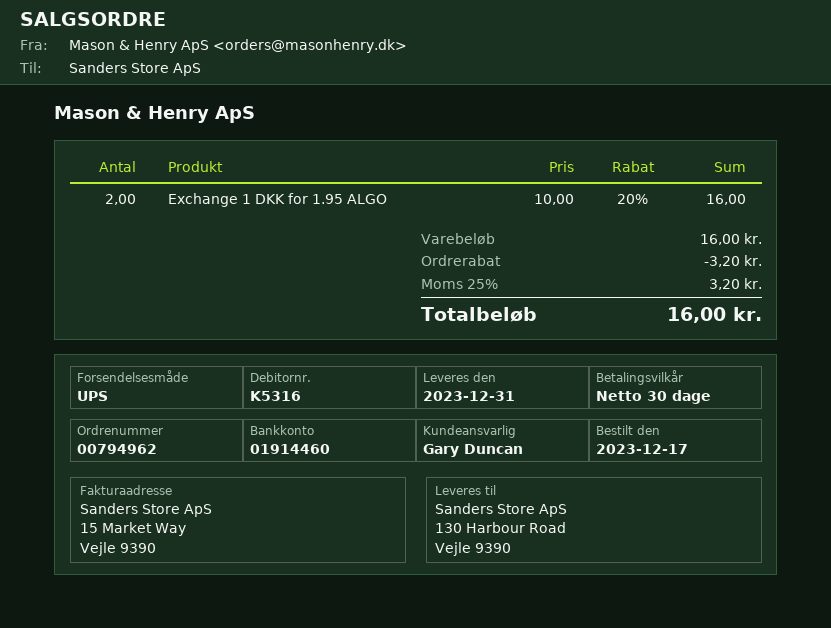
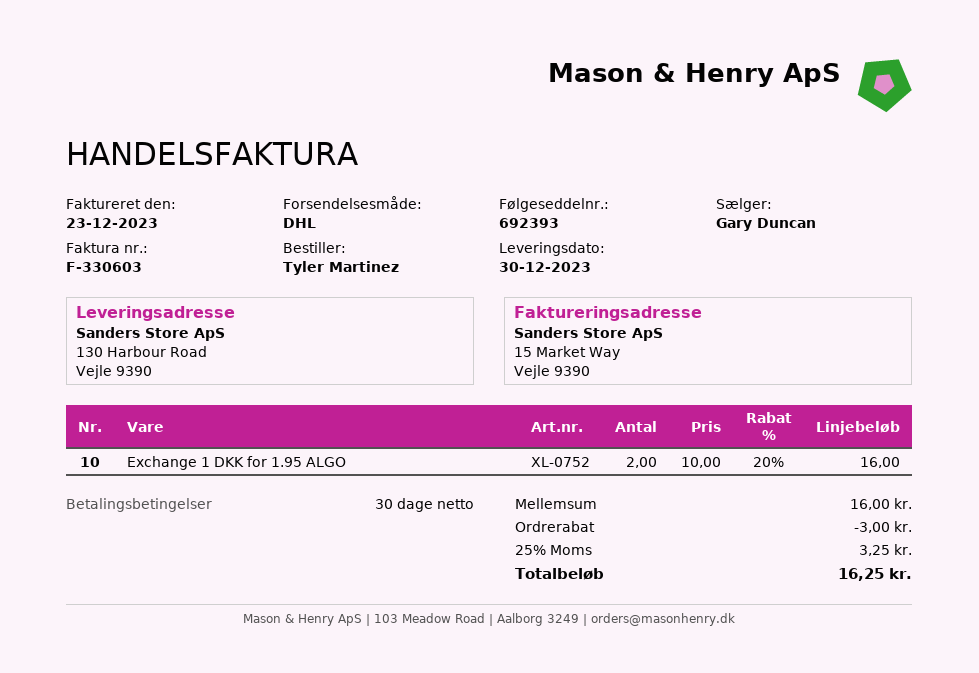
delivery date: 2023-12-31 -> 2023-12-30
shipping method: UPS -> DHL
discount: 3.20 -> 3.00
tax: 25% = 3.20 -> 25% = 3.25
total: 16.00 -> 16.25

